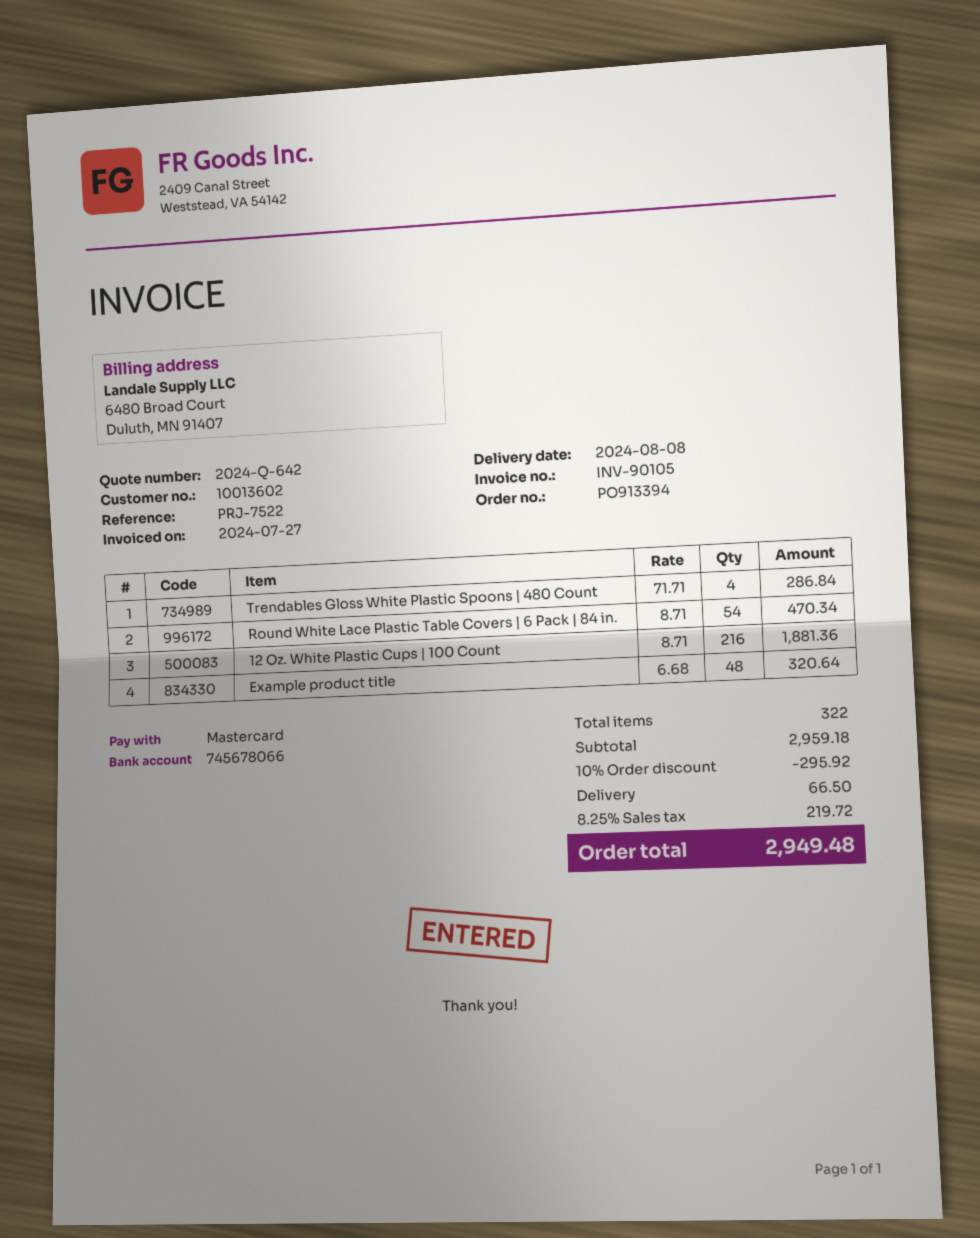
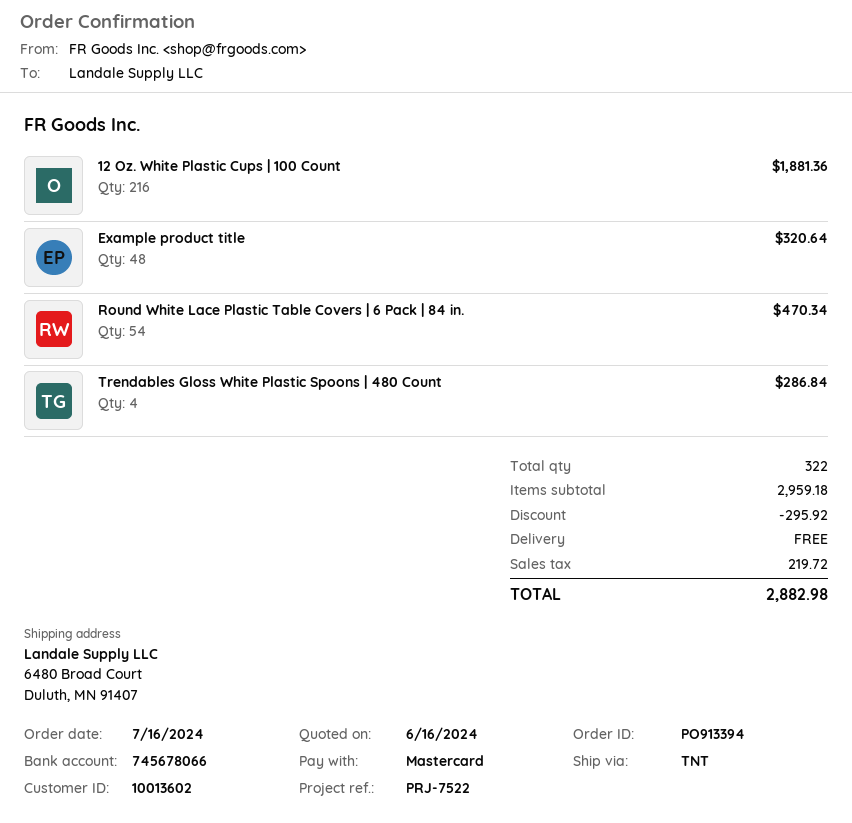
shipping: 66.50 -> 0.00
total: 2949.48 -> 2882.98

